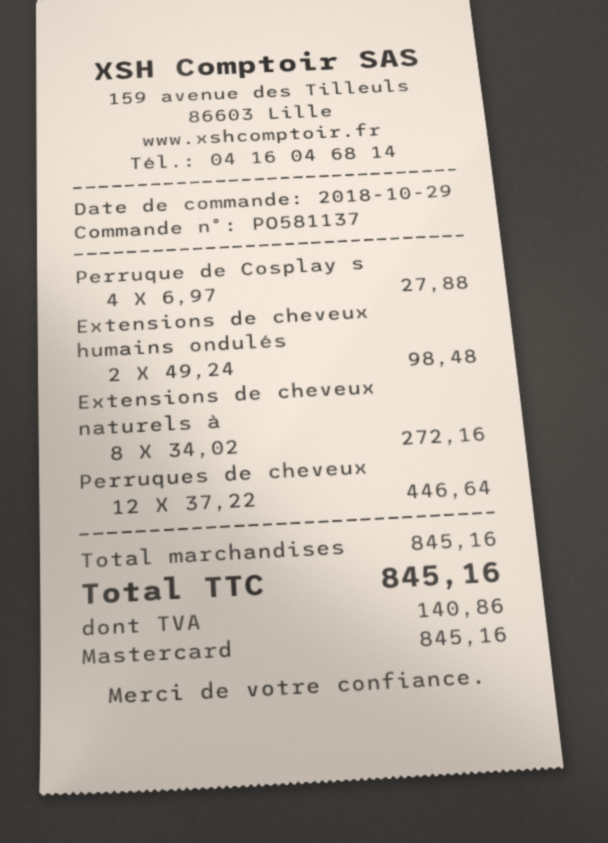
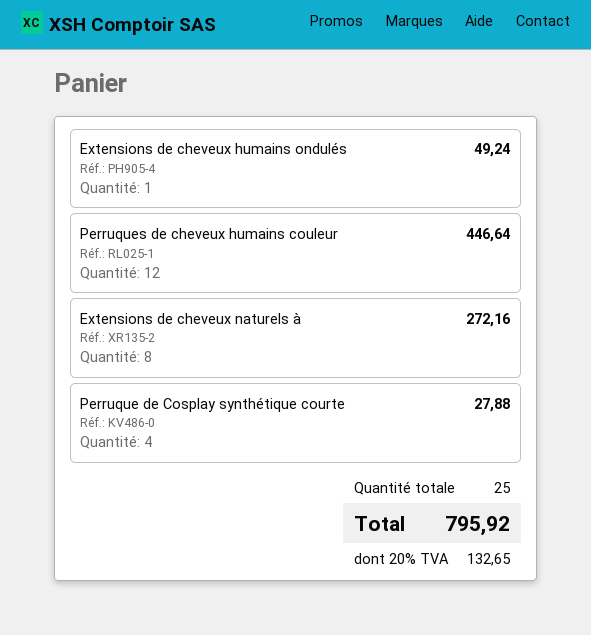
Extensions de cheveux humains ondulés: 2 for 98.48 -> 1 for 49.24
tax: 140.86 -> 132.65
total: 845.16 -> 795.92

